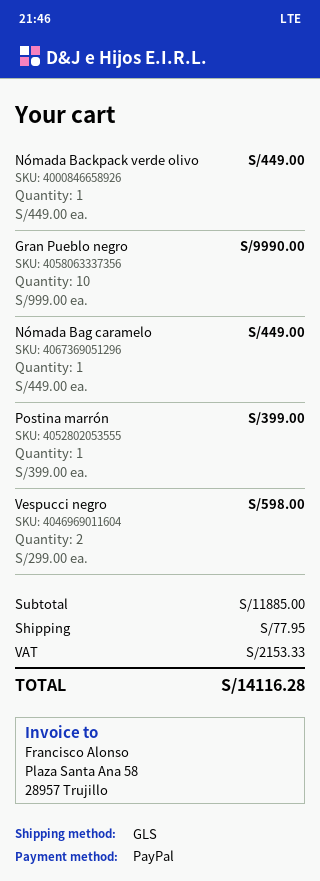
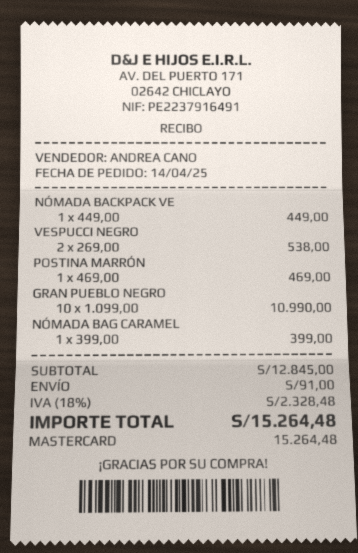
payment method: PayPal -> Mastercard
Gran Pueblo negro: 10 x 999.00 = 9990.00 -> 10 x 1099.00 = 10990.00
Nómada Bag caramelo: 1 x 449.00 = 449.00 -> 1 x 399.00 = 399.00
Postina marrón: 1 x 399.00 = 399.00 -> 1 x 469.00 = 469.00
Vespucci negro: 2 x 299.00 = 598.00 -> 2 x 269.00 = 538.00
subtotal: 11885.00 -> 12845.00
shipping: 77.95 -> 91.00
tax: 2153.33 -> 2328.48
total: 14116.28 -> 15264.48

